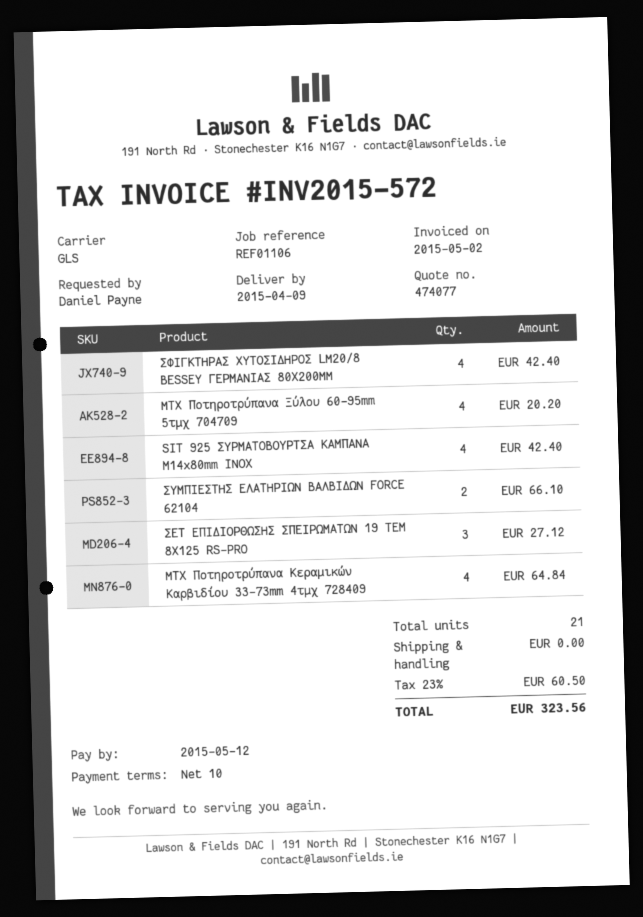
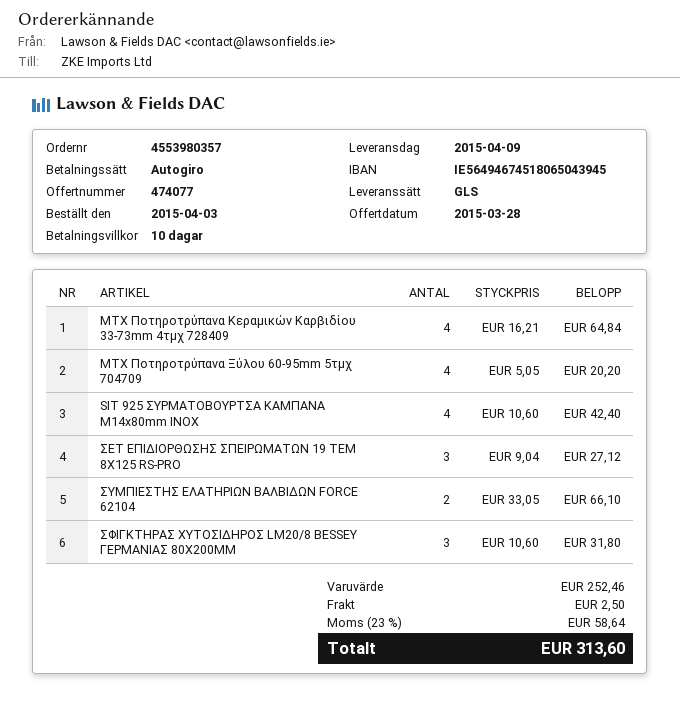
ΣΦΙΓΚΤΗΡΑΣ ΧΥΤΟΣΙΔΗΡΟΣ LM20/8 BESSEY ΓΕΡΜΑΝΙΑΣ 80X200MM: 4 for 42.40 -> 3 for 31.80
shipping: 0.00 -> 2.50
tax: 23% = 60.50 -> 23% = 58.64
total: 323.56 -> 313.60

